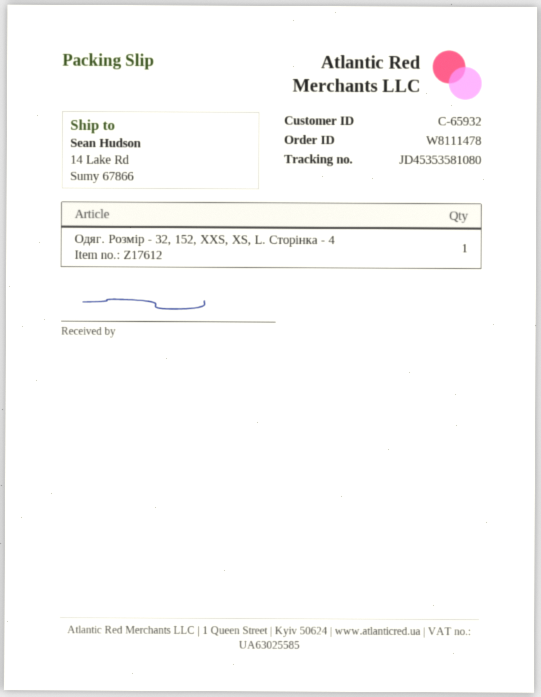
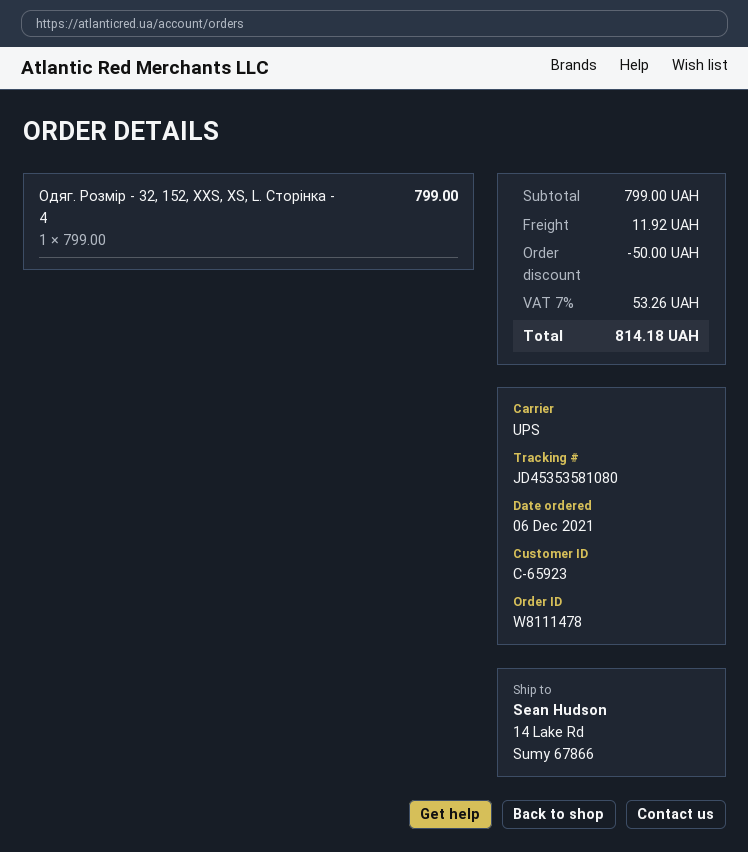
customer number: C-65932 -> C-65923

